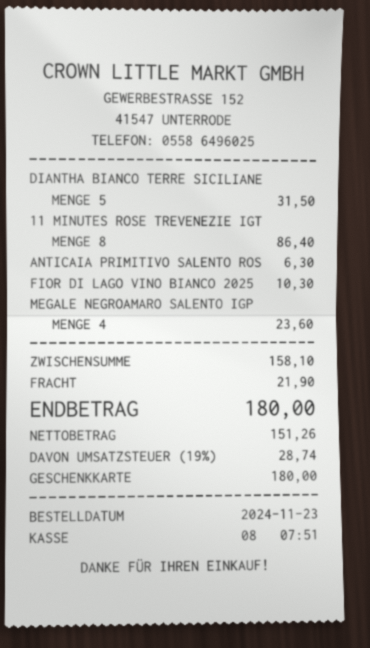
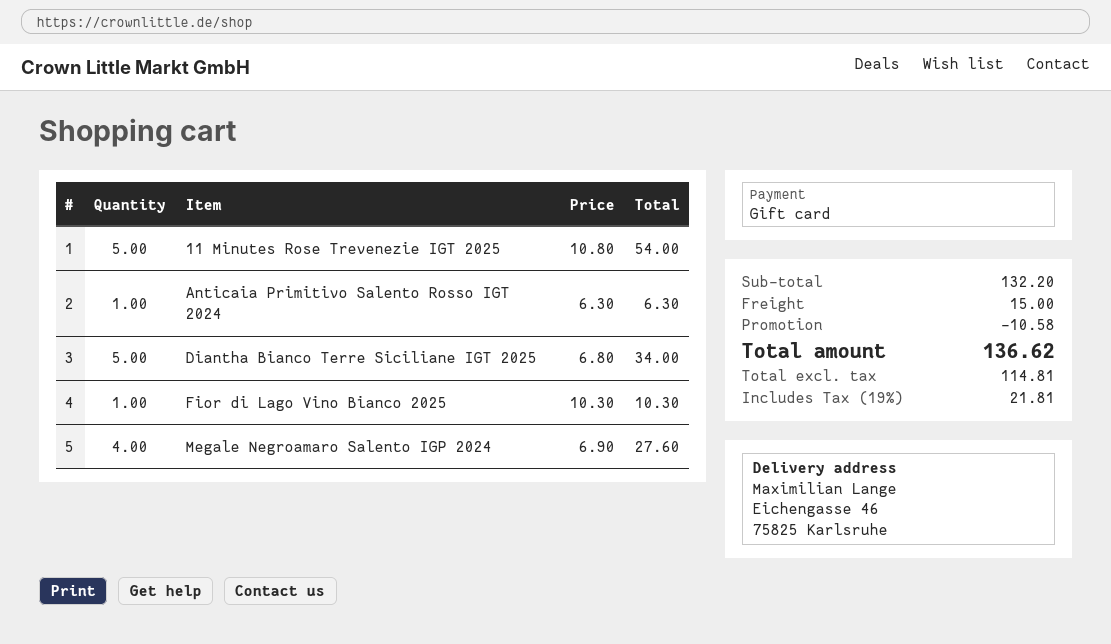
DIANTHA BIANCO TERRE SICILIANE: 5 for 31.50 -> 5 for 34.00
11 MINUTES ROSE TREVENEZIE IGT: 8 for 86.40 -> 5 for 54.00
MEGALE NEGROAMARO SALENTO IGP: 4 for 23.60 -> 4 for 27.60
subtotal: 158.10 -> 132.20
discount: none -> 10.58
shipping: 21.90 -> 15.00
net: 151.26 -> 114.81
tax: 19% = 28.74 -> 19% = 21.81
total: 180.00 -> 136.62

